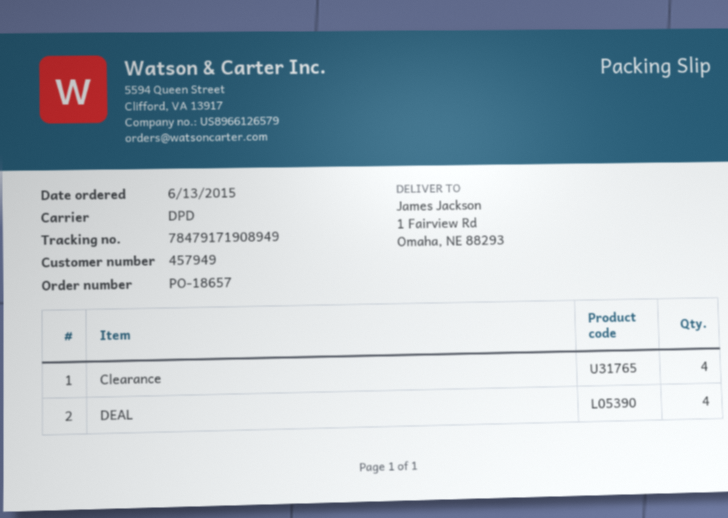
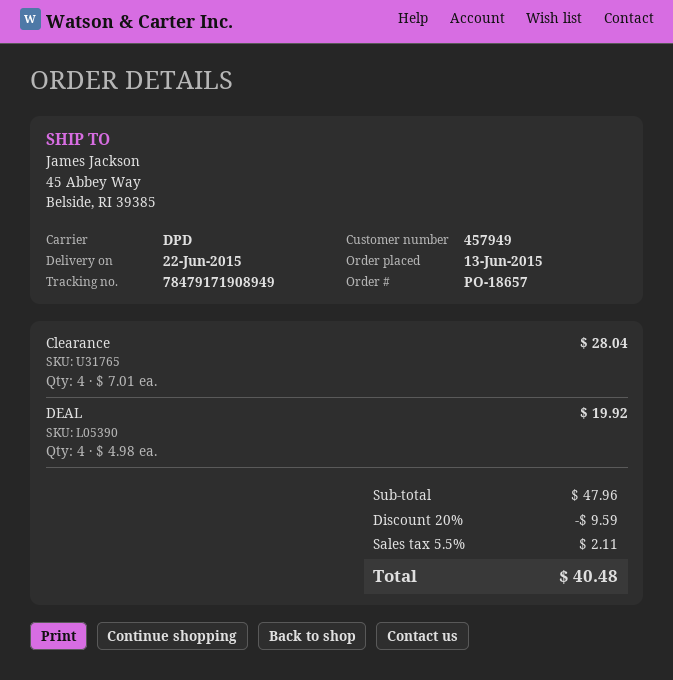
ship to: 1 Fairview Rd, Omaha, NE 88293 -> 45 Abbey Way, Belside, RI 39385

